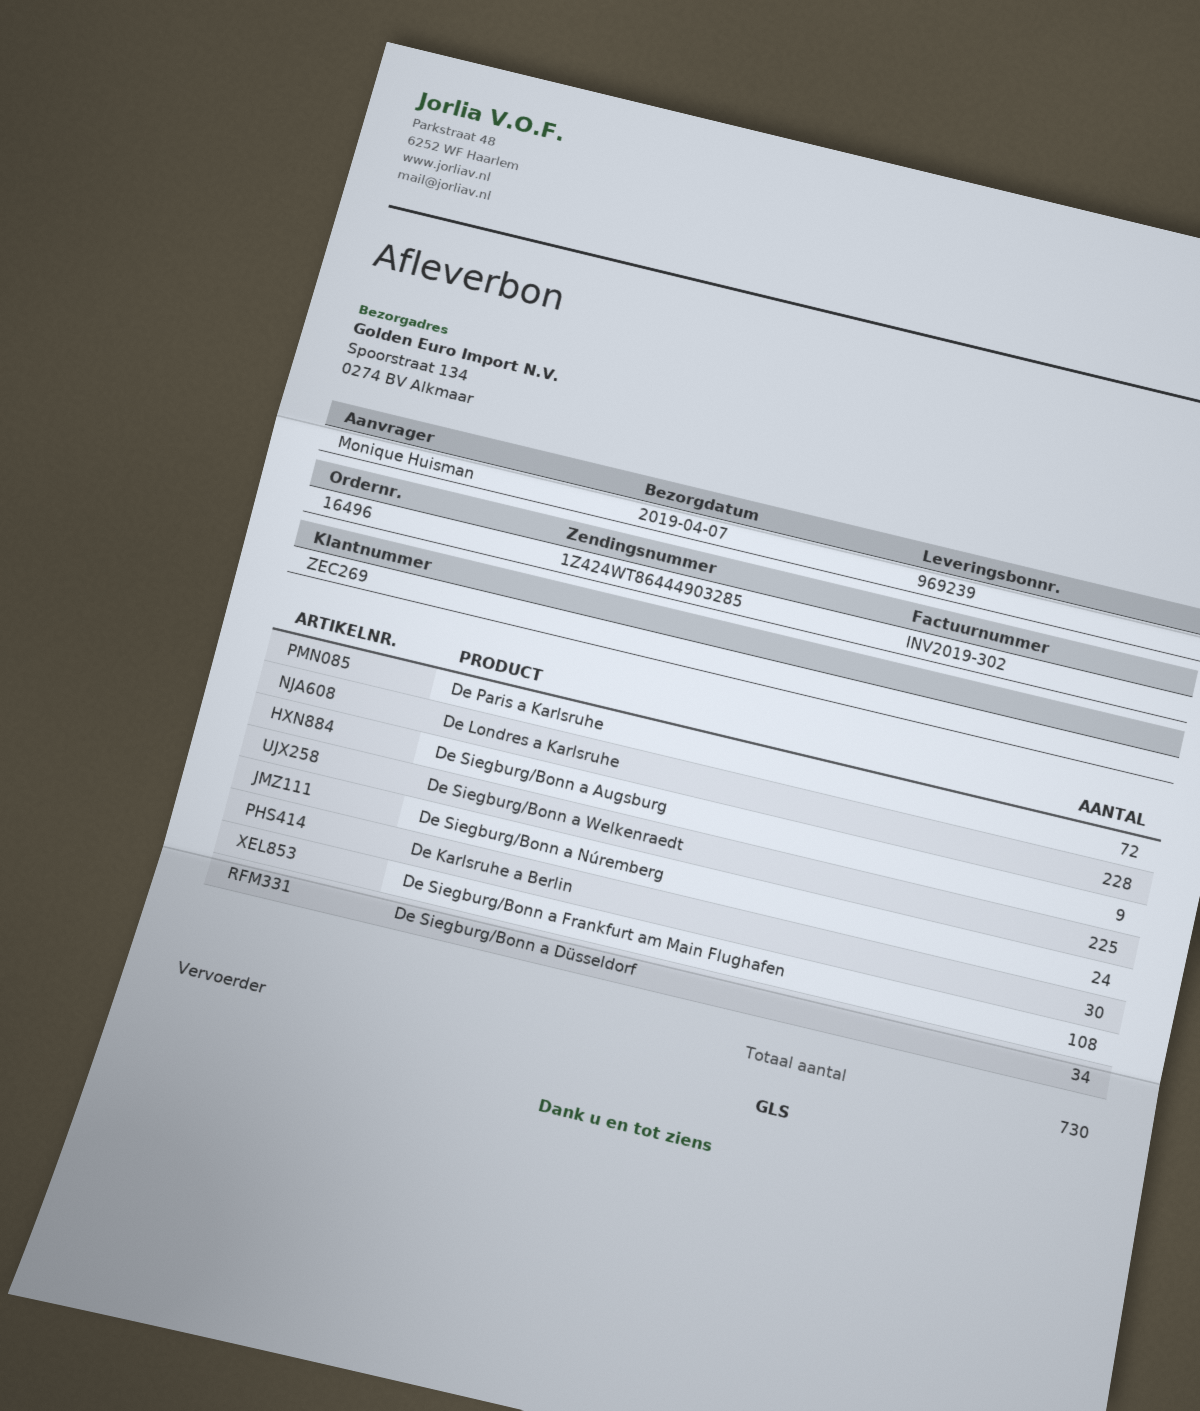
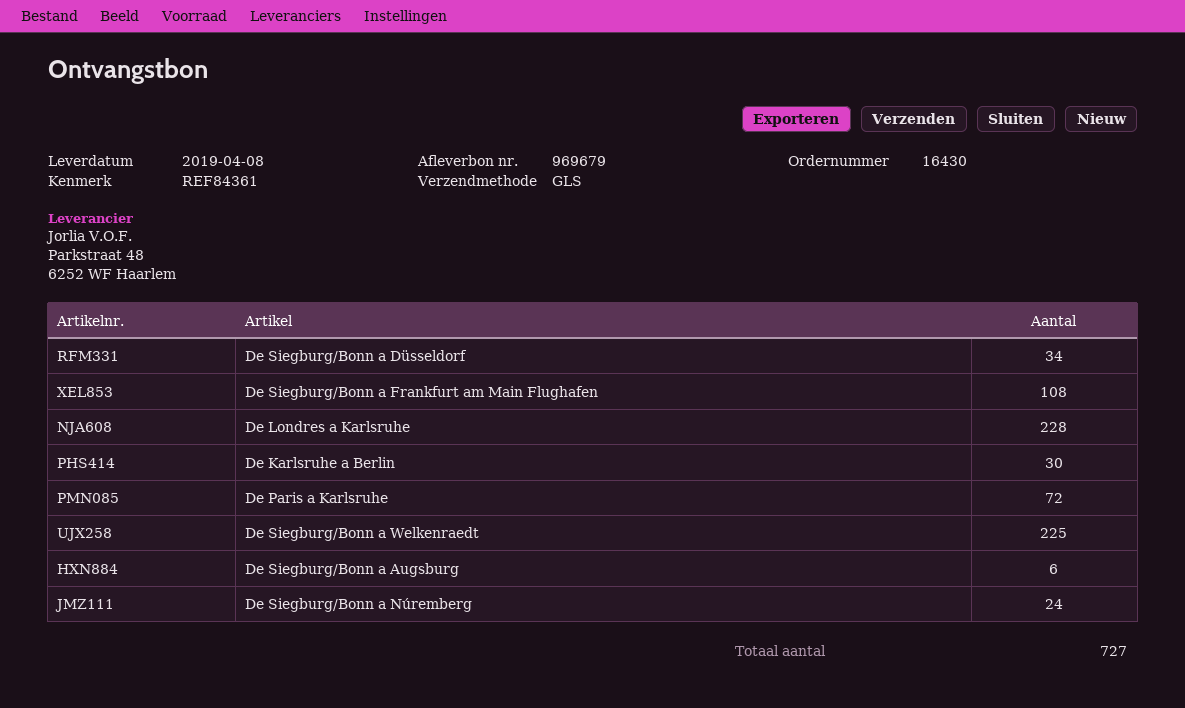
order number: 16496 -> 16430
delivery note number: 969239 -> 969679
delivery date: 2019-04-07 -> 2019-04-08
De Siegburg/Bonn a Augsburg: 9 -> 6
total quantity: 730 -> 727

